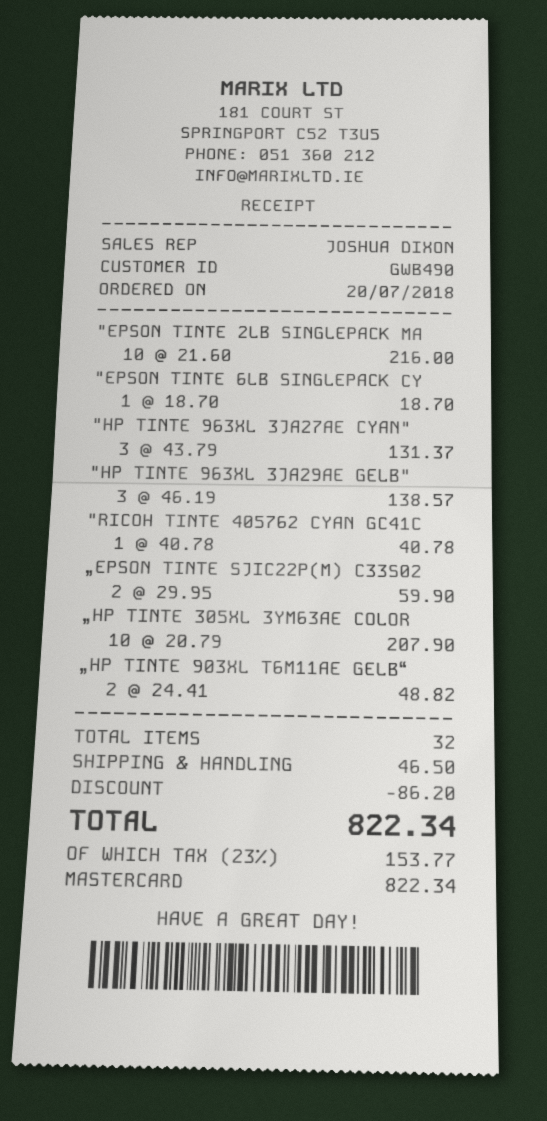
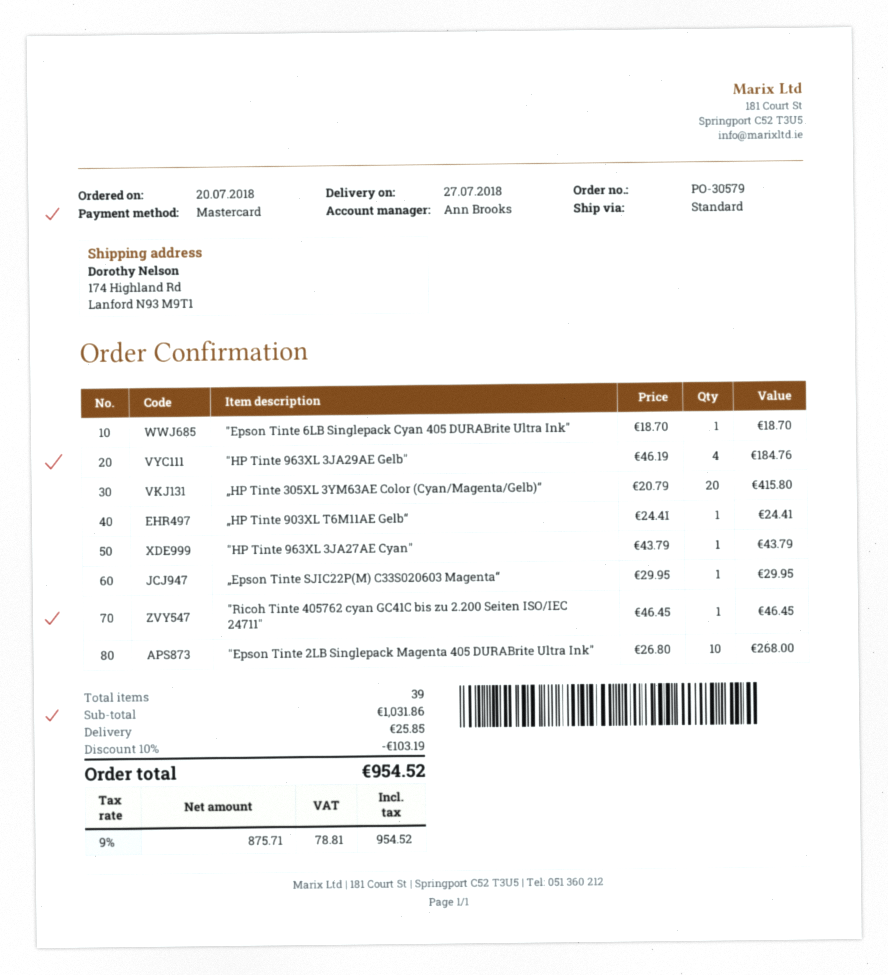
sales rep: JOSHUA DIXON -> Ann Brooks
"EPSON TINTE 2LB SINGLEPACK MA: 10 x 21.60 = 216.00 -> 10 x 26.80 = 268.00
"HP TINTE 963XL 3JA27AE CYAN": 3 x 43.79 = 131.37 -> 1 x 43.79 = 43.79
"HP TINTE 963XL 3JA29AE GELB": 3 x 46.19 = 138.57 -> 4 x 46.19 = 184.76
"RICOH TINTE 405762 CYAN GC41C: 1 x 40.78 = 40.78 -> 1 x 46.45 = 46.45
„EPSON TINTE SJIC22P(M) C33S02: 2 x 29.95 = 59.90 -> 1 x 29.95 = 29.95
„HP TINTE 305XL 3YM63AE COLOR: 10 x 20.79 = 207.90 -> 20 x 20.79 = 415.80
„HP TINTE 903XL T6M11AE GELB“: 2 x 24.41 = 48.82 -> 1 x 24.41 = 24.41
total quantity: 32 -> 39
discount: 86.20 -> 103.19
shipping: 46.50 -> 25.85
tax: 23% = 153.77 -> 9% = 78.81
total: 822.34 -> 954.52

